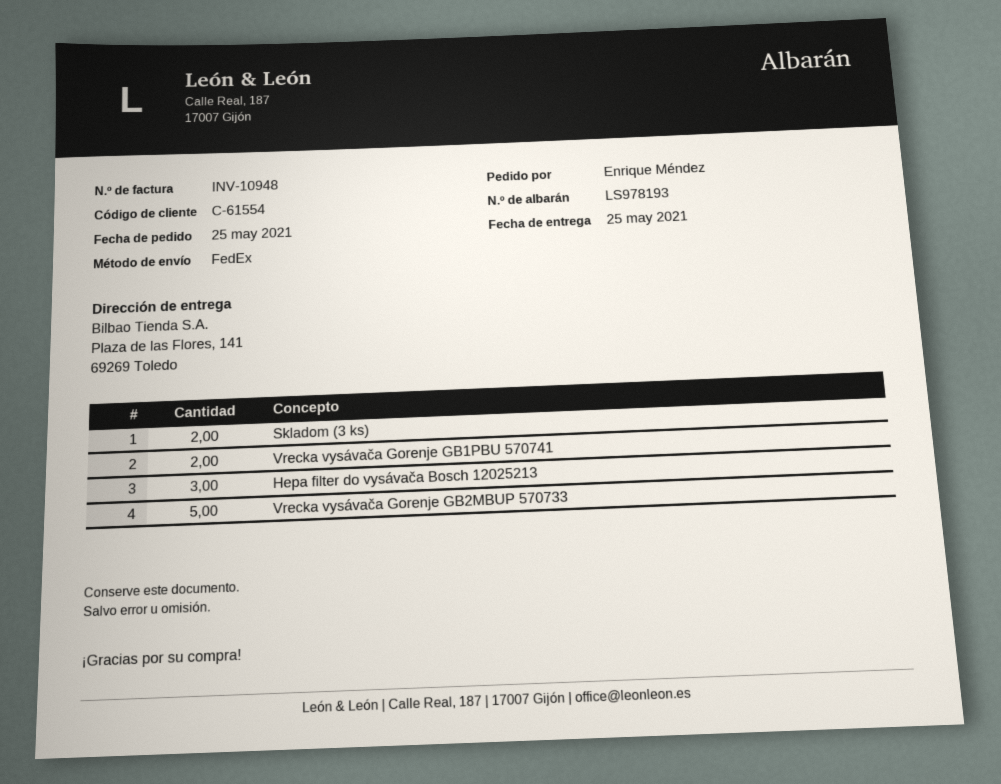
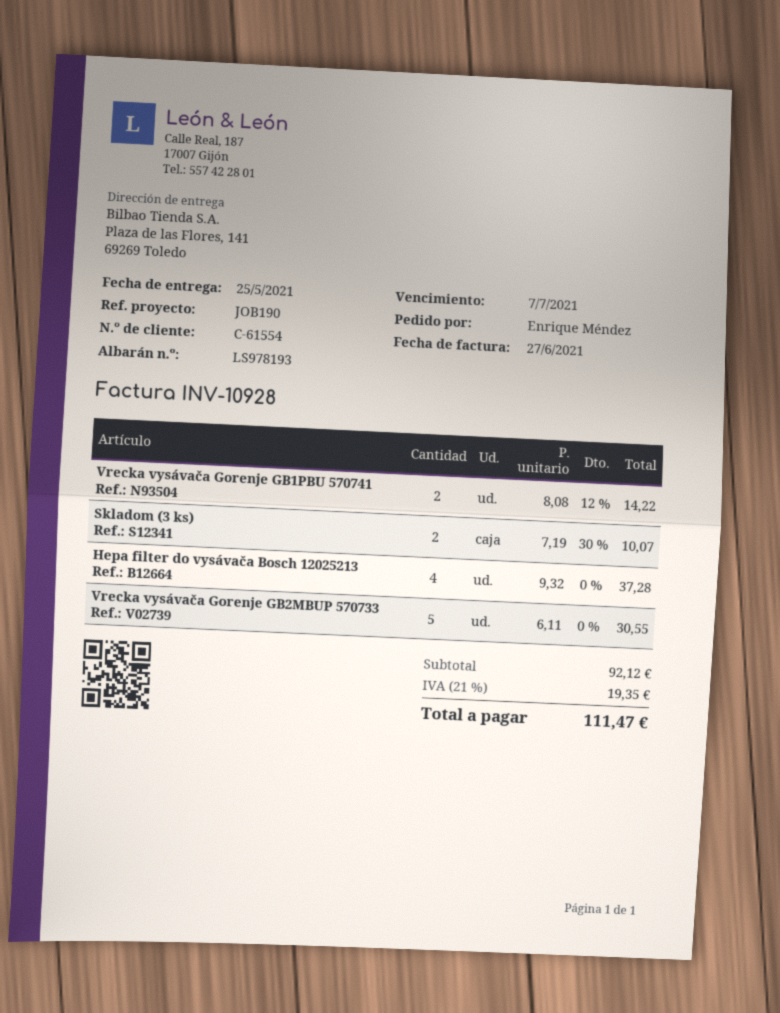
invoice number: INV-10948 -> INV-10928
Hepa filter do vysávača Bosch 12025213: 3 -> 4

